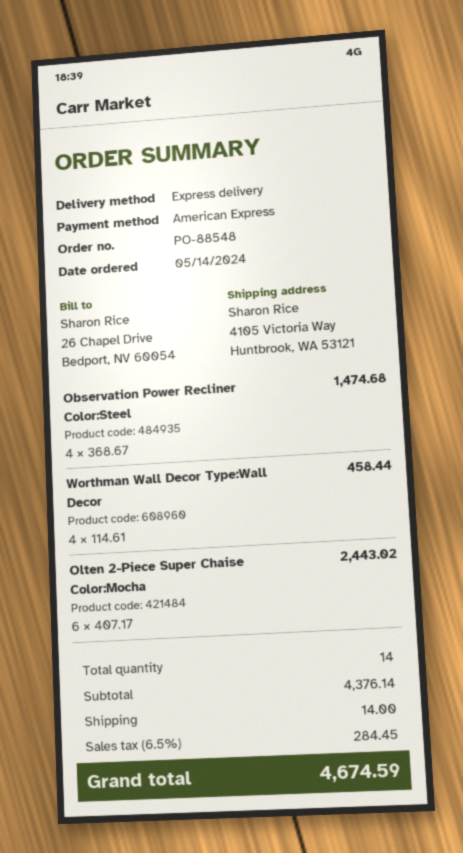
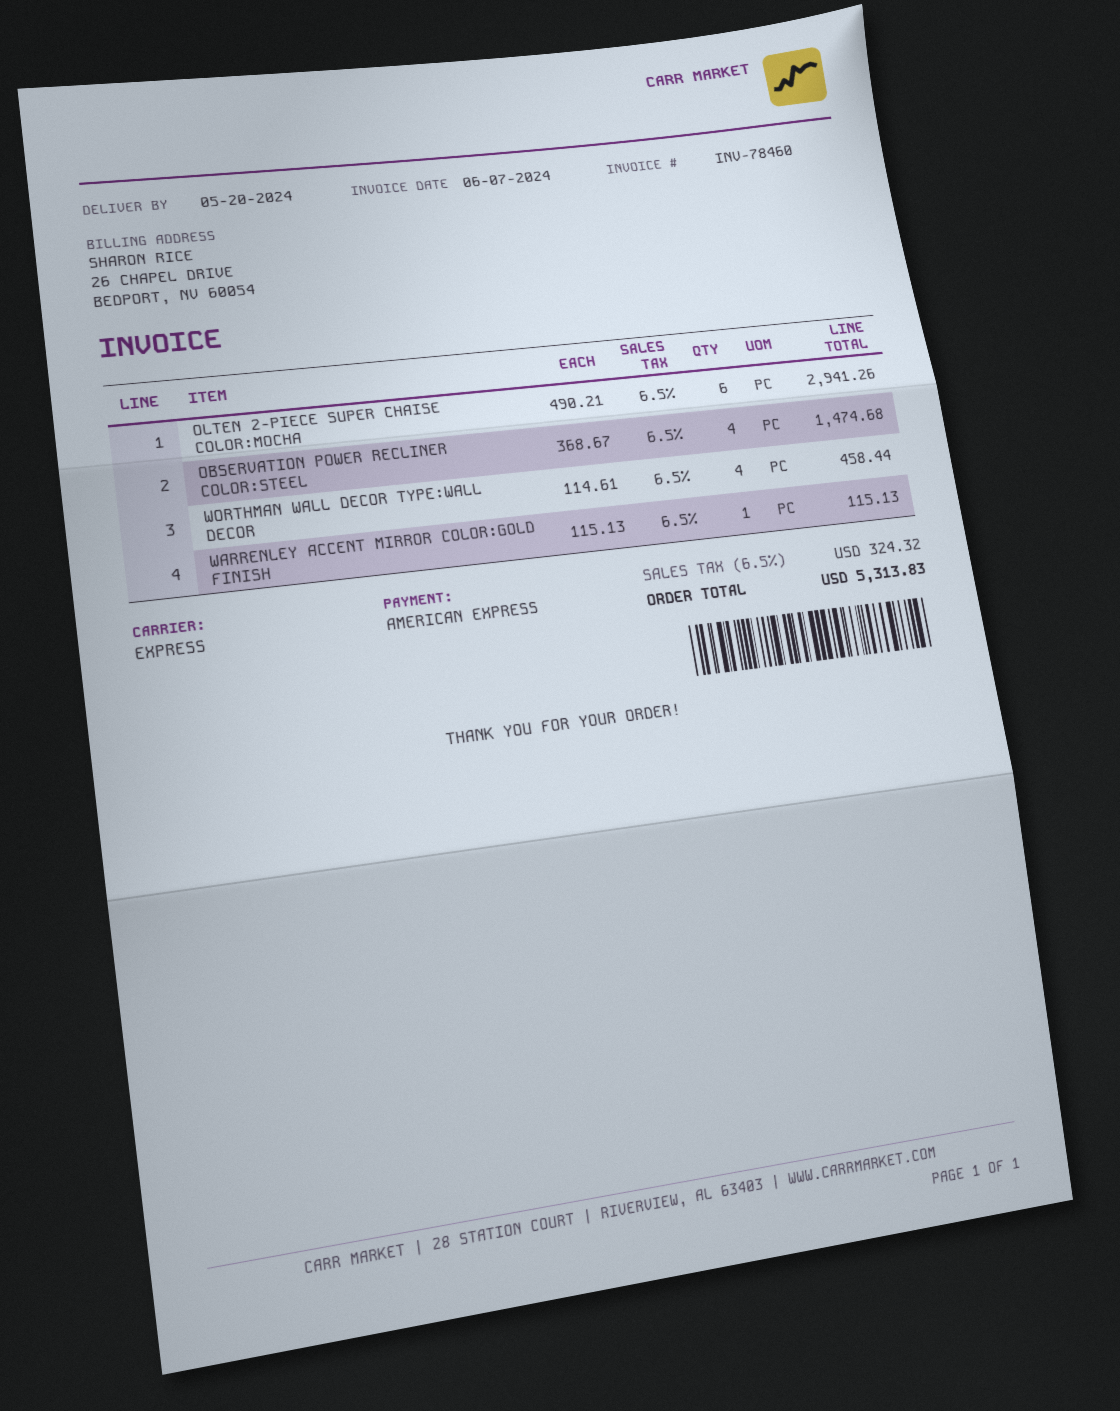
Olten 2-Piece Super Chaise Color:Mocha: 6 x 407.17 = 2443.02 -> 6 x 490.21 = 2941.26
WARRENLEY ACCENT MIRROR COLOR:GOLD FINISH: none -> 1 x 115.13 = 115.13
shipping: 14.00 -> none
tax: 6.5% = 284.45 -> 6.5% = 324.32
total: 4674.59 -> 5313.83

